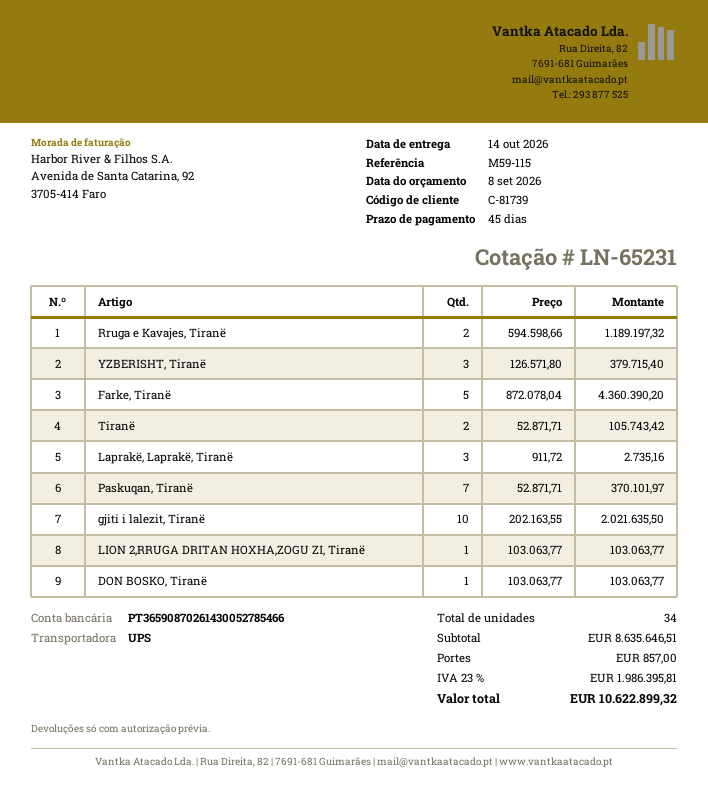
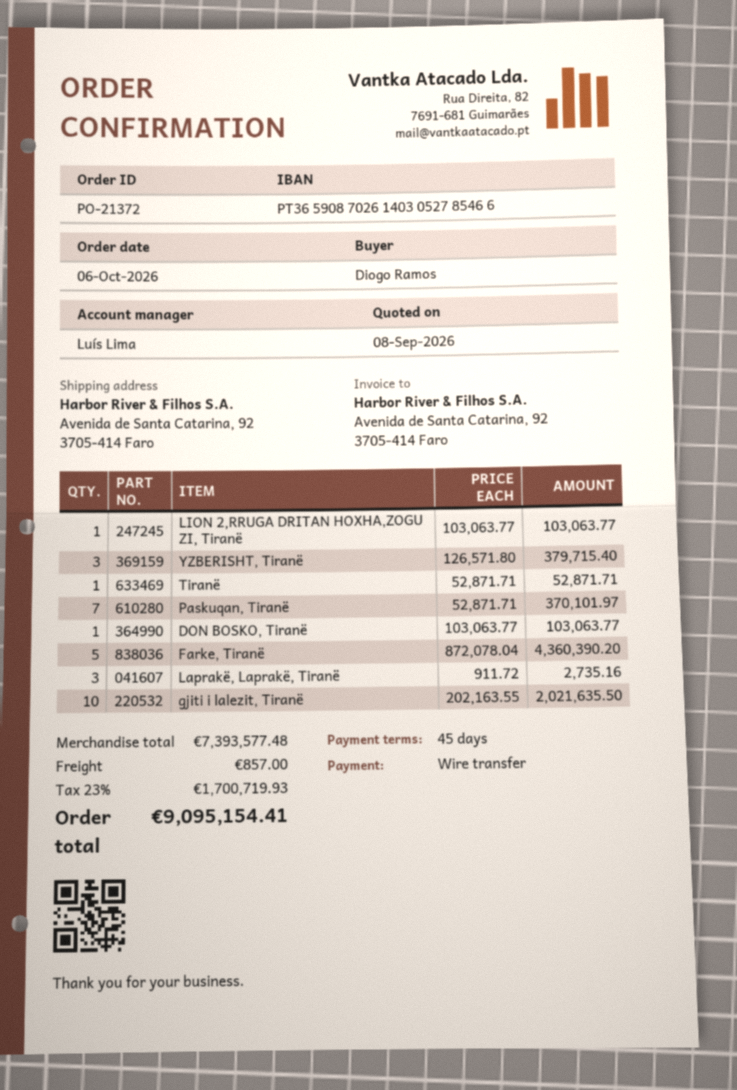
bank account: PT36590870261430052785466 -> PT36590870261403052785466
Rruga e Kavajes, Tiranë: 2 x 594598.66 = 1189197.32 -> none
Tiranë: 2 x 52871.71 = 105743.42 -> 1 x 52871.71 = 52871.71
subtotal: 8635646.51 -> 7393577.48
tax: 23% = 1986395.81 -> 23% = 1700719.93
total: 10622899.32 -> 9095154.41

